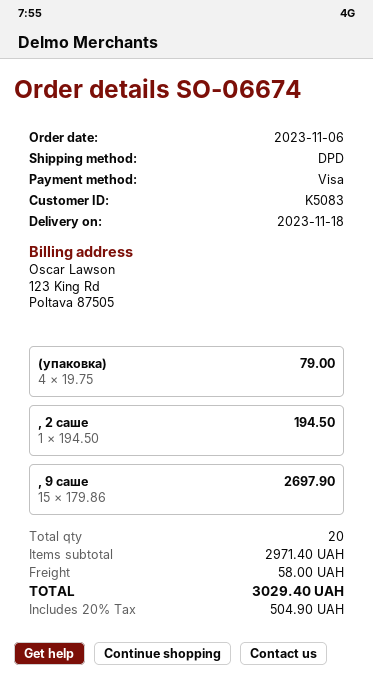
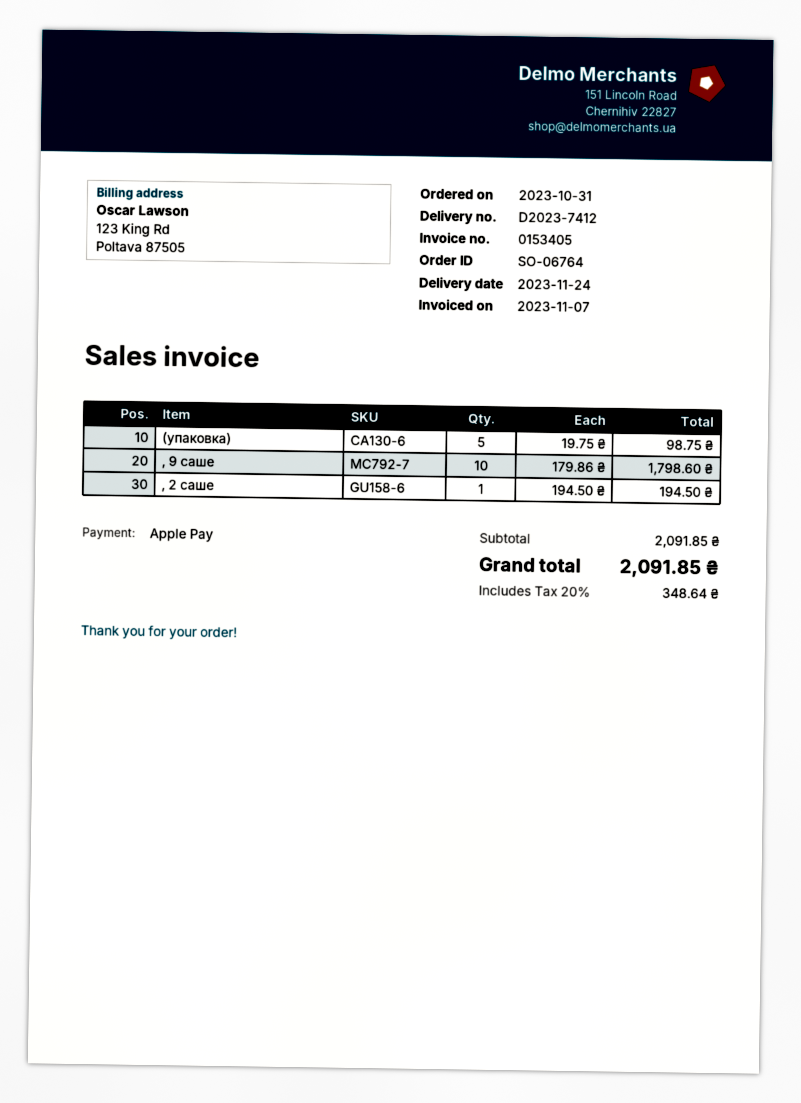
order number: SO-06674 -> SO-06764
order date: 2023-11-06 -> 2023-10-31
delivery date: 2023-11-18 -> 2023-11-24
payment method: Visa -> Apple Pay
(упаковка): 4 x 19.75 = 79.00 -> 5 x 19.75 = 98.75
, 9 саше: 15 x 179.86 = 2697.90 -> 10 x 179.86 = 1798.60
subtotal: 2971.40 -> 2091.85
shipping: 58.00 -> none
tax: 20% = 504.90 -> 20% = 348.64
total: 3029.40 -> 2091.85

